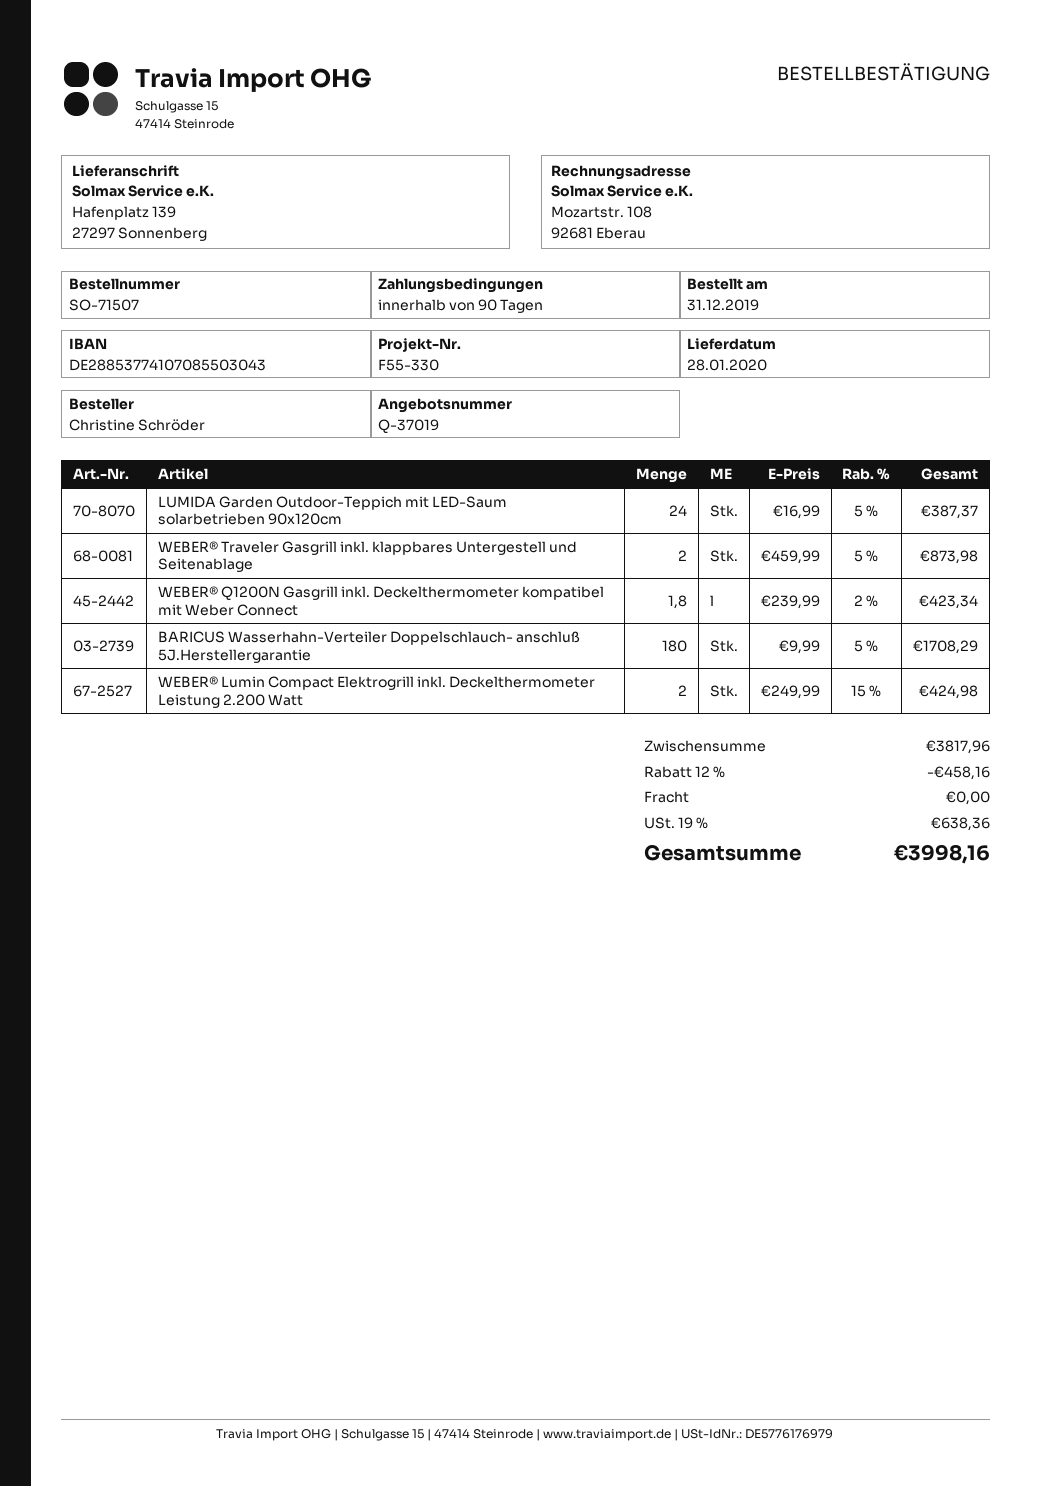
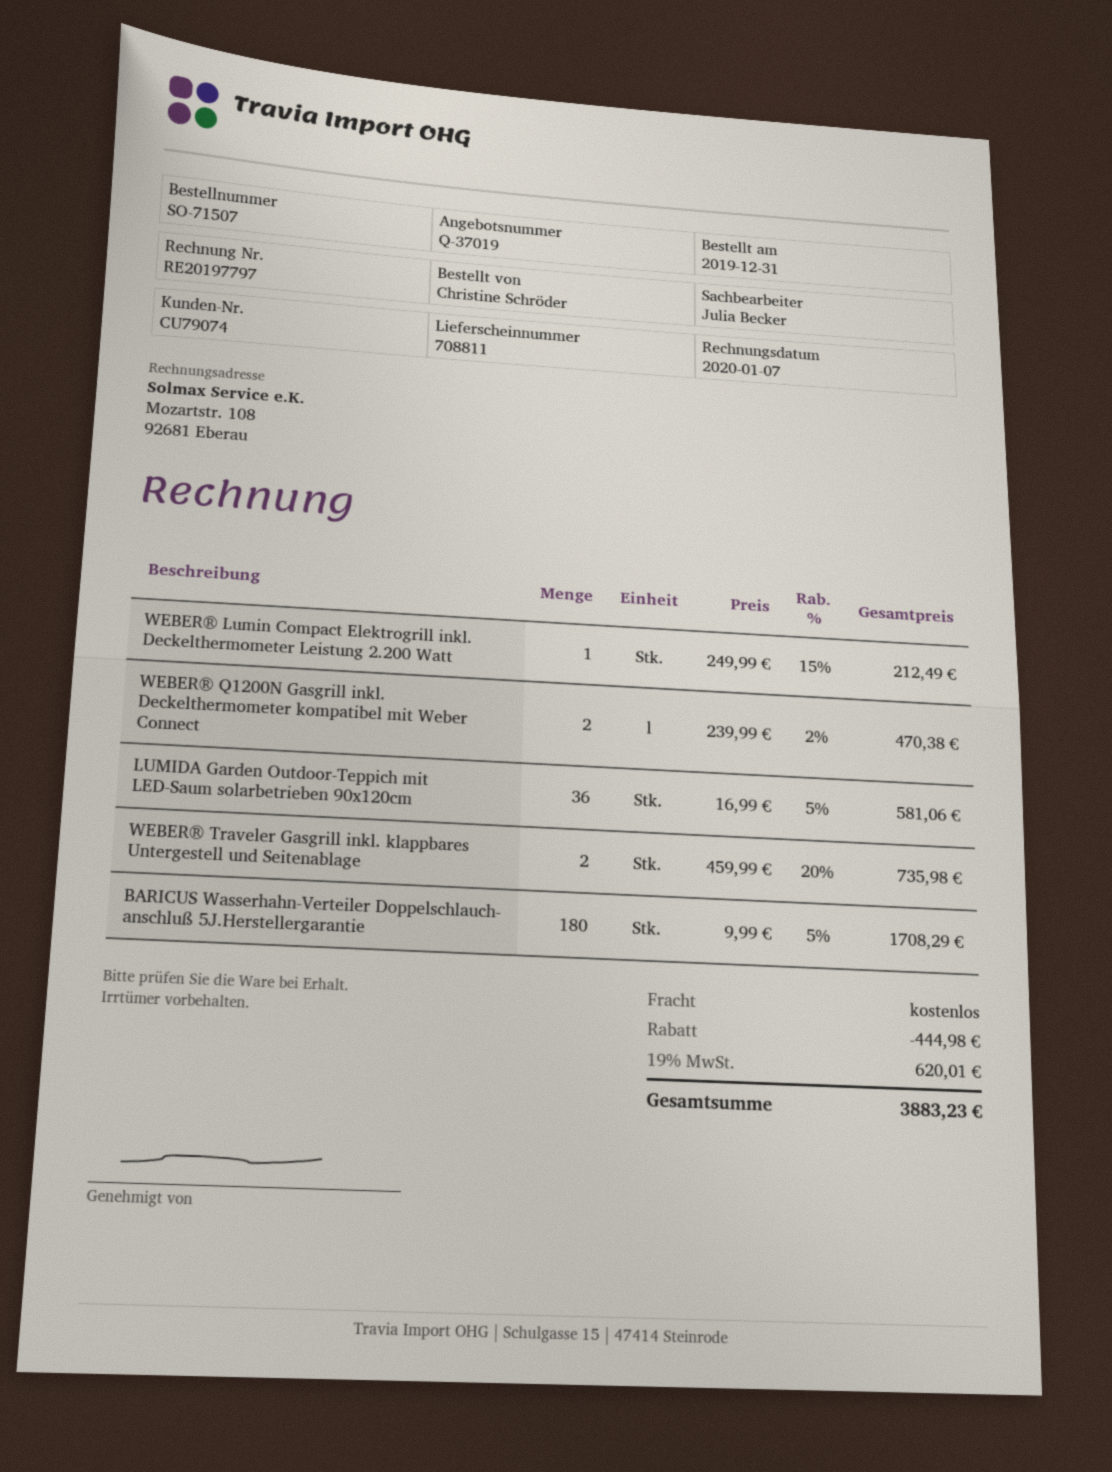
LUMIDA Garden Outdoor-Teppich mit LED-Saum solarbetrieben 90x120cm: 24 x 16.99 - 5% = 387.37 -> 36 x 16.99 - 5% = 581.06
WEBER® Traveler Gasgrill inkl. klappbares Untergestell und Seitenablage: 2 x 459.99 - 5% = 873.98 -> 2 x 459.99 - 20% = 735.98
WEBER® Q1200N Gasgrill inkl. Deckelthermometer kompatibel mit Weber Connect: 1.8 x 239.99 - 2% = 423.34 -> 2 x 239.99 - 2% = 470.38
WEBER® Lumin Compact Elektrogrill inkl. Deckelthermometer Leistung 2.200 Watt: 2 x 249.99 - 15% = 424.98 -> 1 x 249.99 - 15% = 212.49
discount: 458.16 -> 444.98
tax: 19% = 638.36 -> 19% = 620.01
total: 3998.16 -> 3883.23

